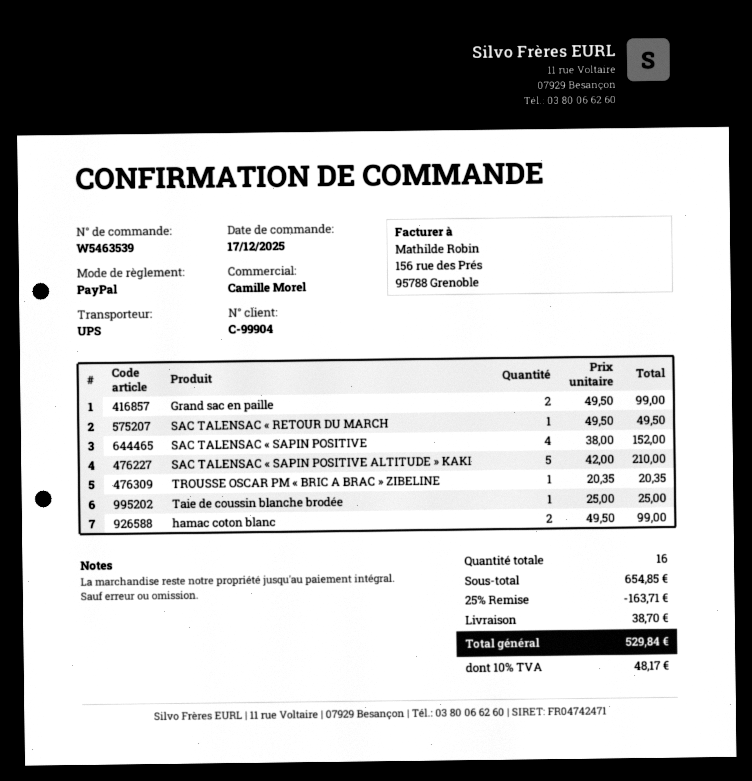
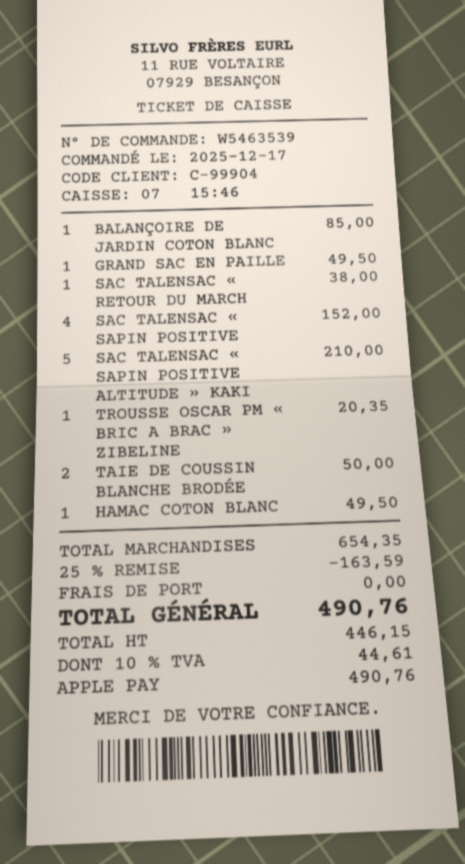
payment method: PayPal -> Apple Pay
Grand sac en paille: 2 for 99.00 -> 1 for 49.50
SAC TALENSAC « RETOUR DU MARCH: 1 for 49.50 -> 1 for 38.00
Taie de coussin blanche brodée: 1 for 25.00 -> 2 for 50.00
hamac coton blanc: 2 for 99.00 -> 1 for 49.50
BALANÇOIRE DE JARDIN COTON BLANC: none -> 1 for 85.00
subtotal: 654.85 -> 654.35
discount: 25% = 163.71 -> 25% = 163.59
shipping: 38.70 -> 0.00
tax: 10% = 48.17 -> 10% = 44.61
total: 529.84 -> 490.76

